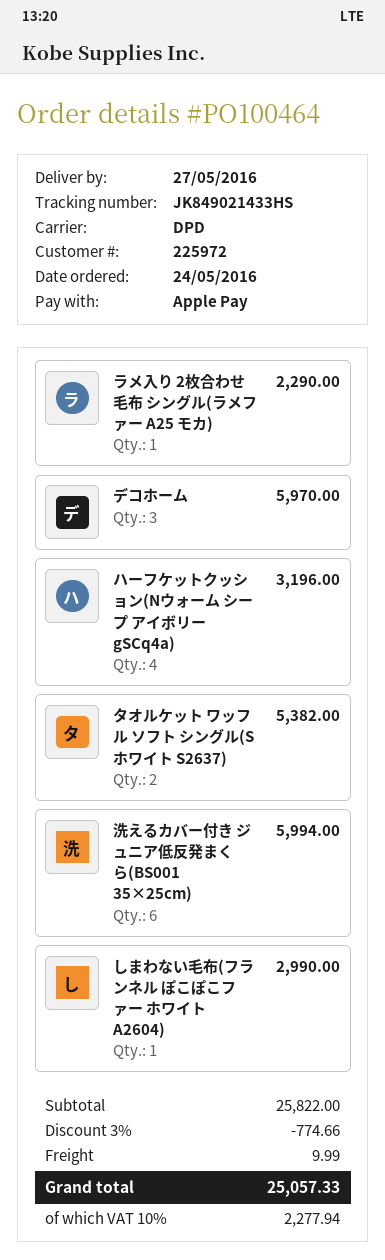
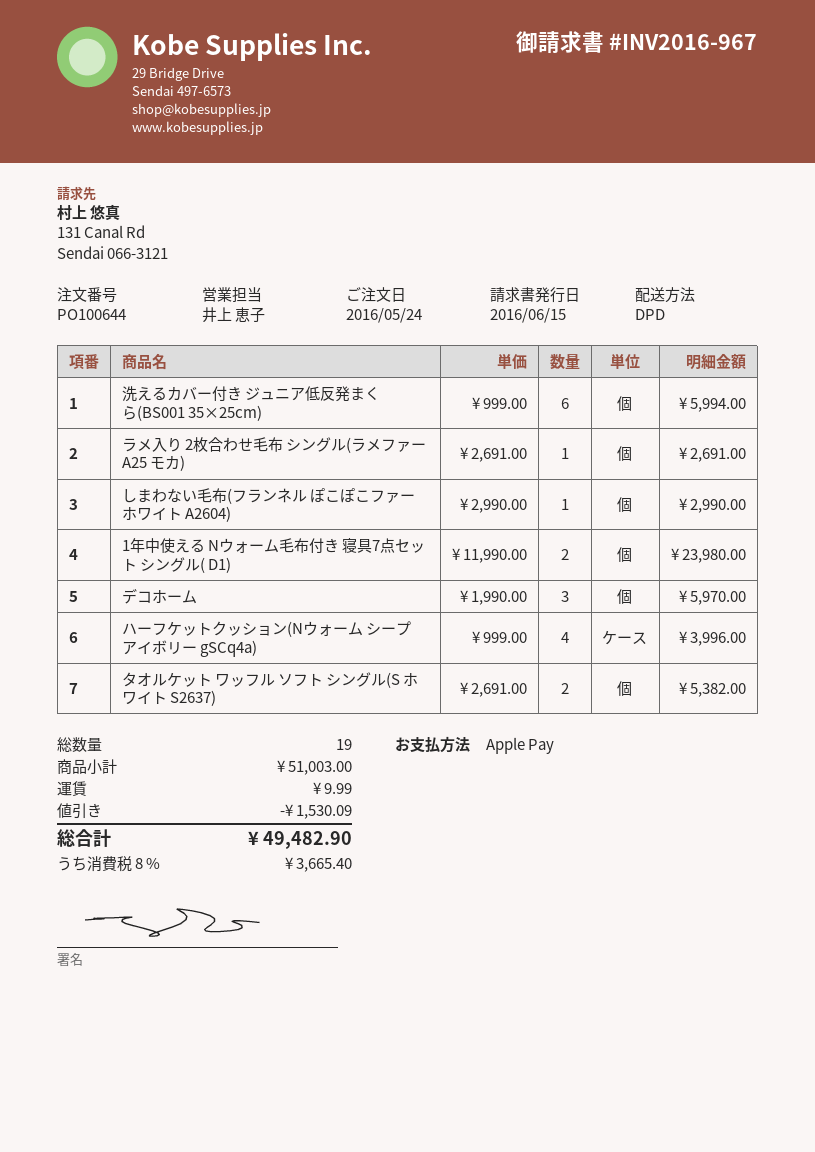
order number: PO100464 -> PO100644
ラメ入り 2枚合わせ毛布 シングル(ラメファー A25 モカ): 1 for 2290.00 -> 1 for 2691.00
ハーフケットクッション(Nウォーム シープ アイボリー gSCq4a): 4 for 3196.00 -> 4 for 3996.00
1年中使える Nウォーム毛布付き 寝具7点セット シングル( D1): none -> 2 for 23980.00
subtotal: 25822.00 -> 51003.00
discount: 774.66 -> 1530.09
tax: 10% = 2277.94 -> 8% = 3665.40
total: 25057.33 -> 49482.90

